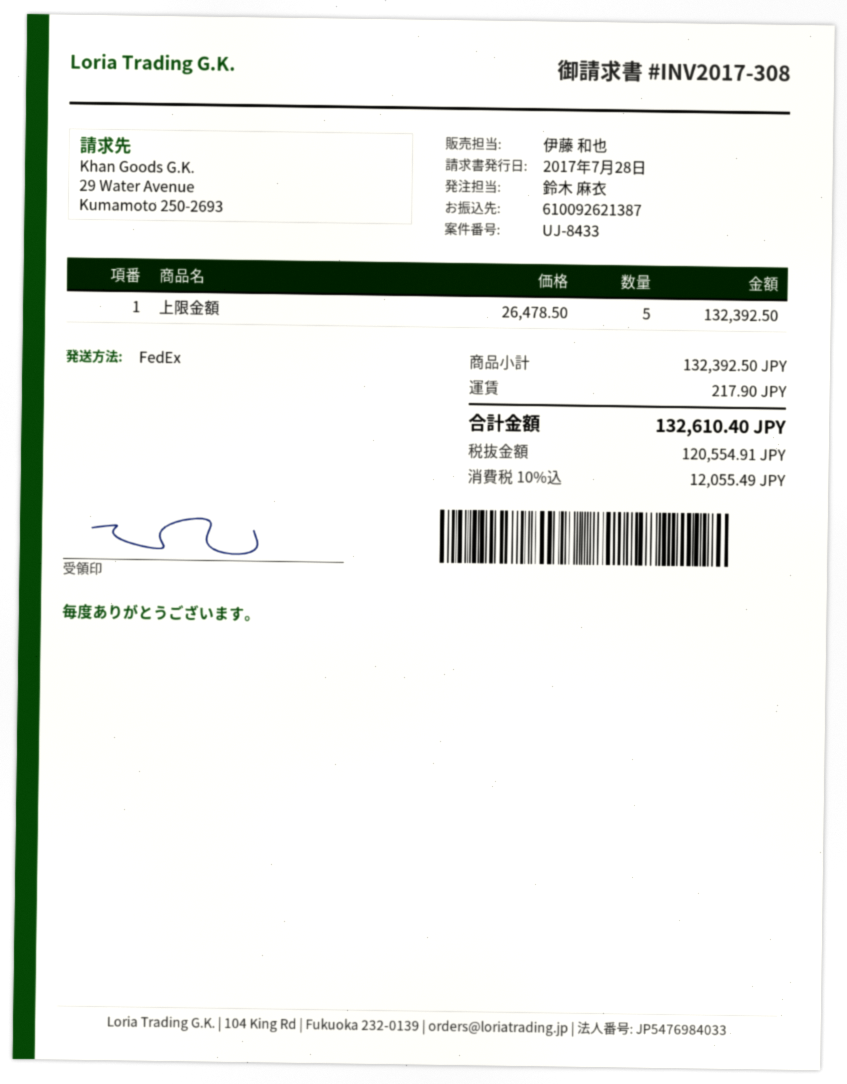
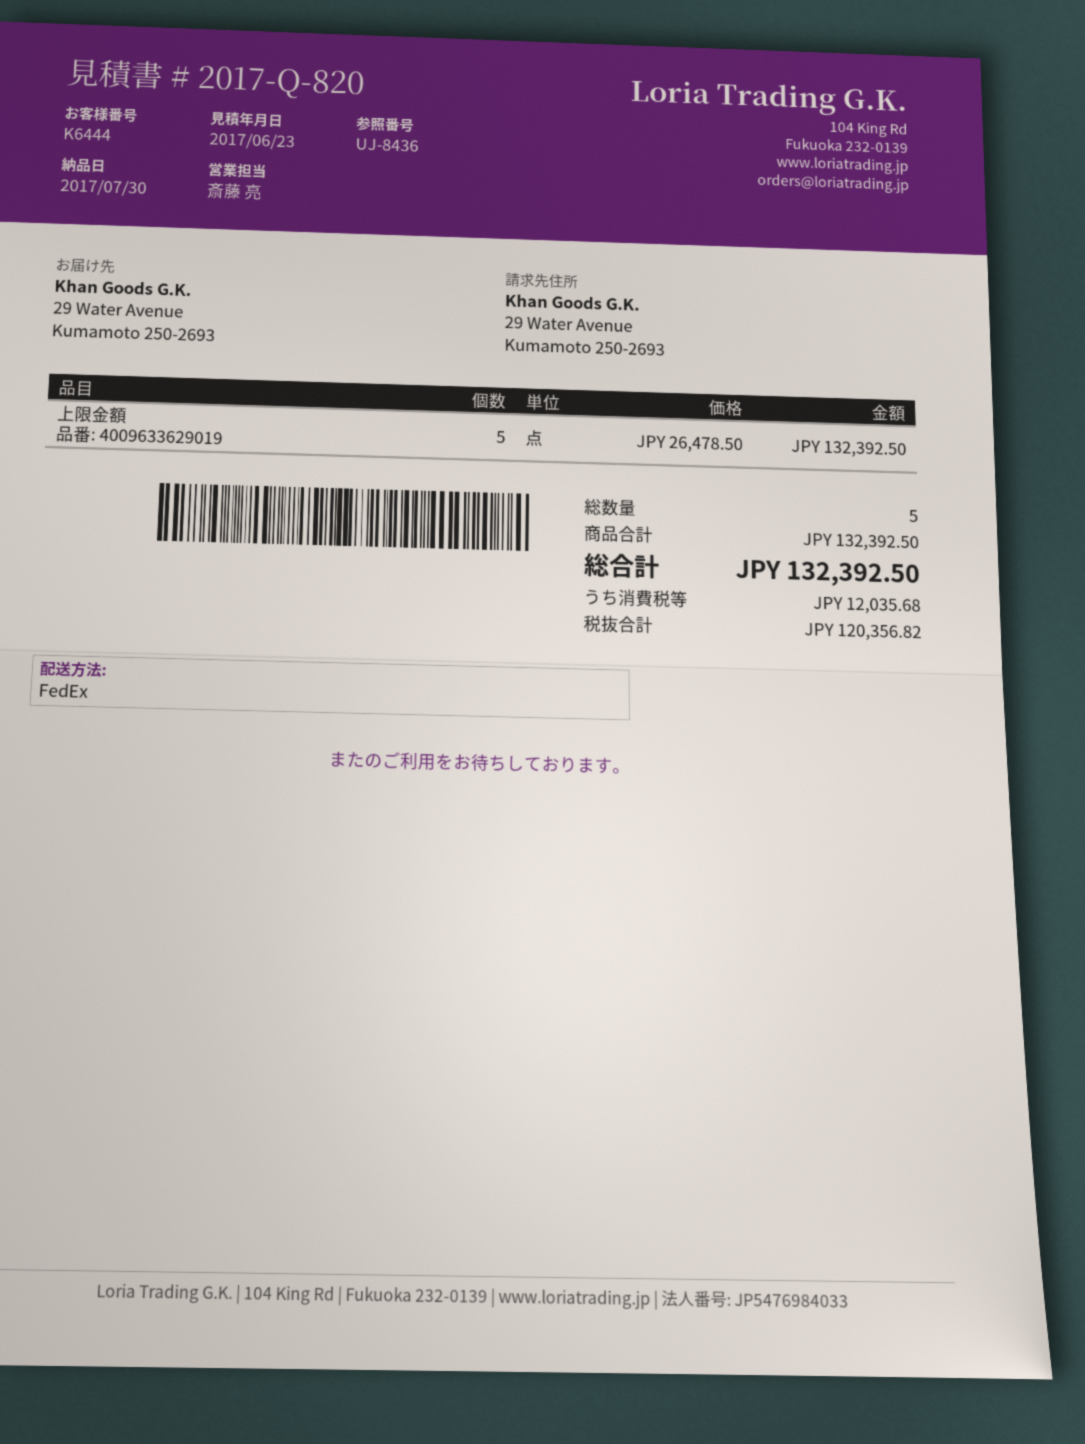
reference: UJ-8433 -> UJ-8436
sales rep: 伊藤 和也 -> 斎藤 亮
shipping: 217.90 -> none
net: 120554.91 -> 120356.82
tax: 12055.49 -> 12035.68
total: 132610.40 -> 132392.50

